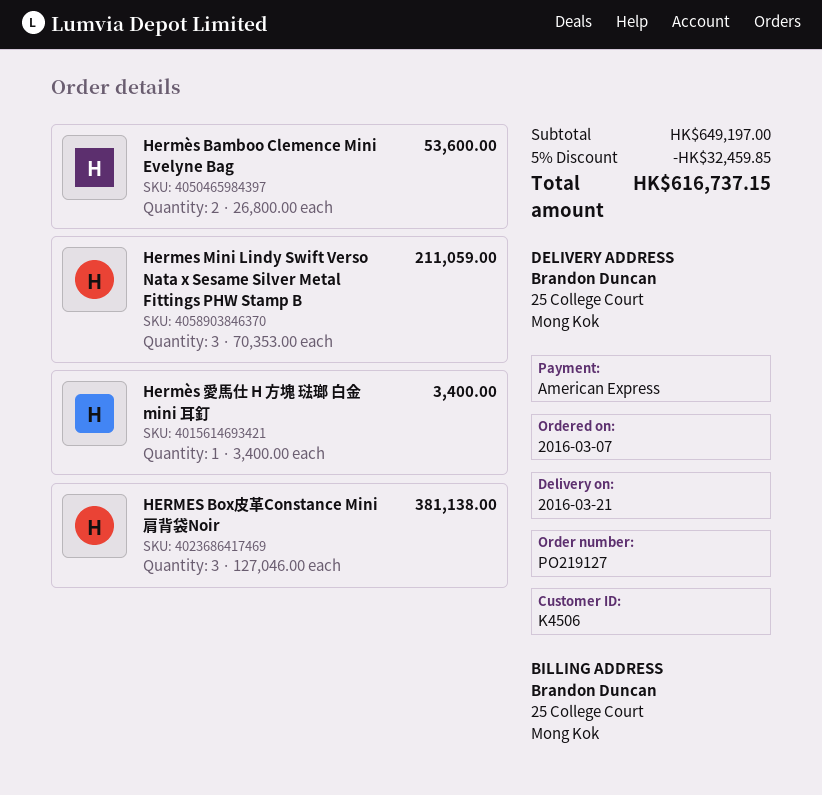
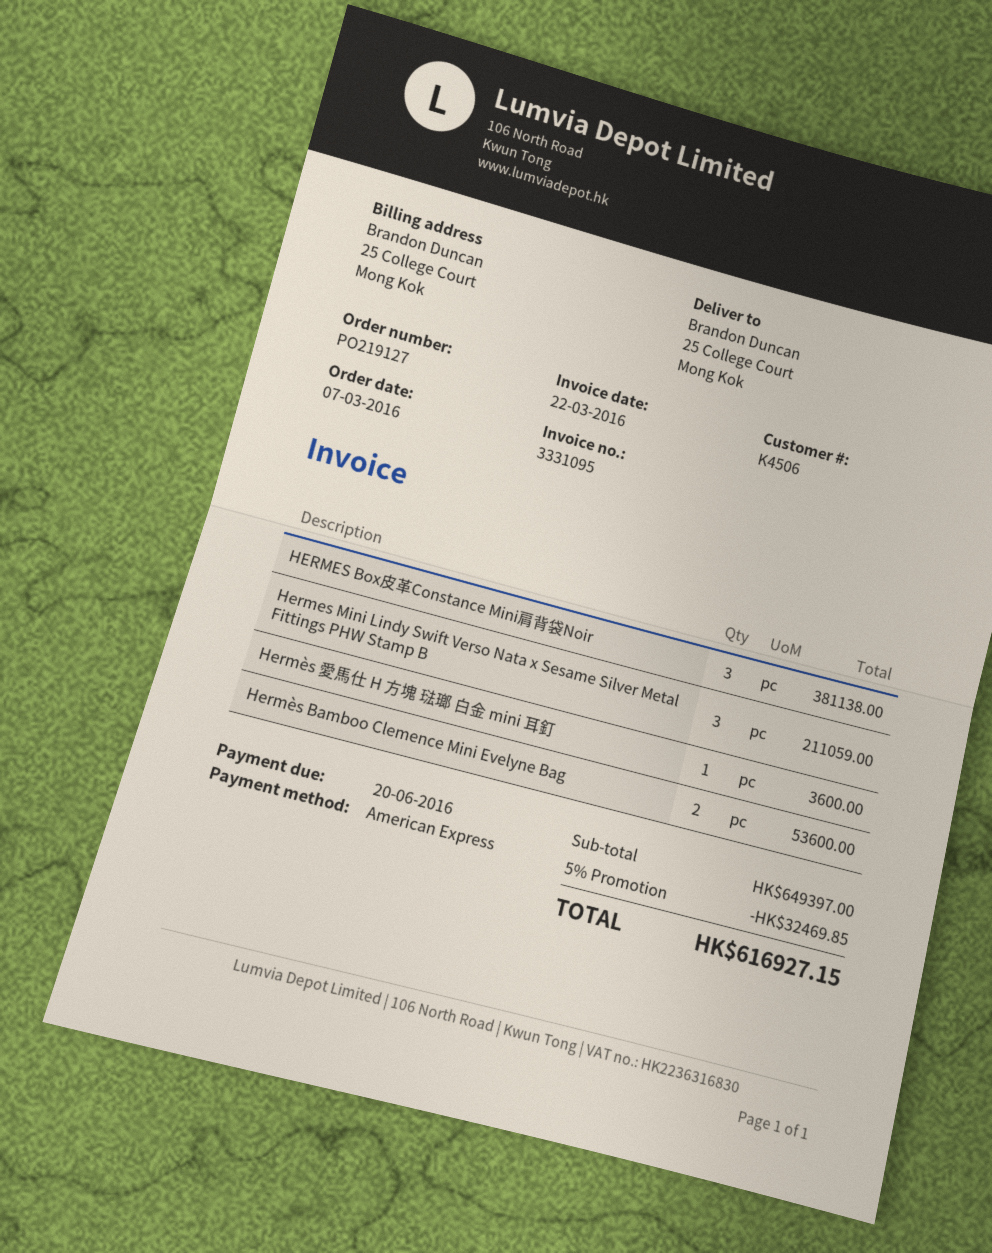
Hermès 愛馬仕 H 方塊 琺瑯 白金 mini 耳釘: 1 for 3400.00 -> 1 for 3600.00
subtotal: 649197.00 -> 649397.00
discount: 5% = 32459.85 -> 5% = 32469.85
total: 616737.15 -> 616927.15

